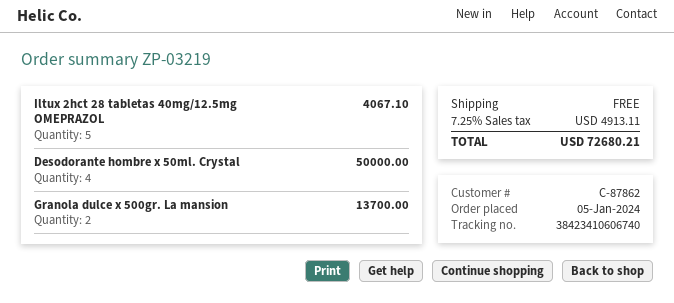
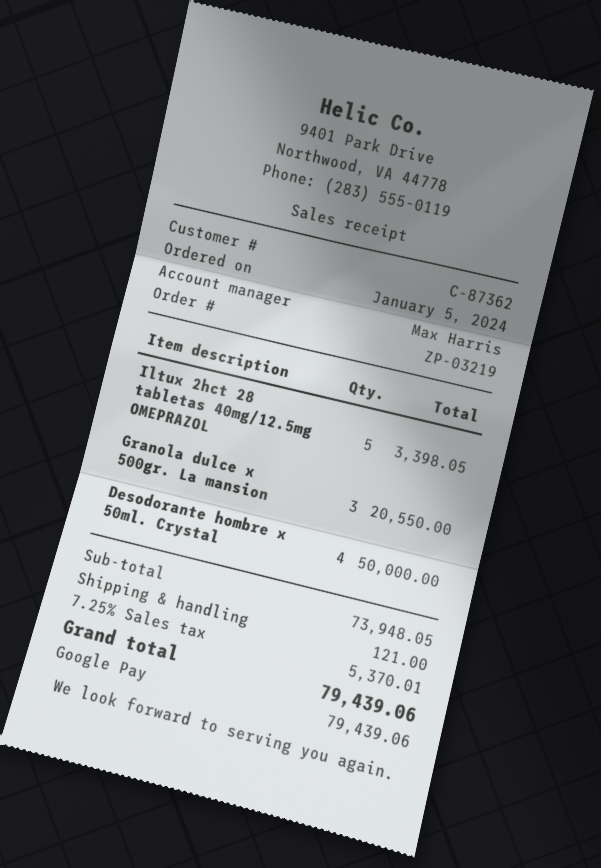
customer number: C-87862 -> C-87362
Iltux 2hct 28 tabletas 40mg/12.5mg OMEPRAZOL: 5 for 4067.10 -> 5 for 3398.05
Granola dulce x 500gr. La mansion: 2 for 13700.00 -> 3 for 20550.00
shipping: 0.00 -> 121.00
tax: 7.25% = 4913.11 -> 7.25% = 5370.01
total: 72680.21 -> 79439.06

